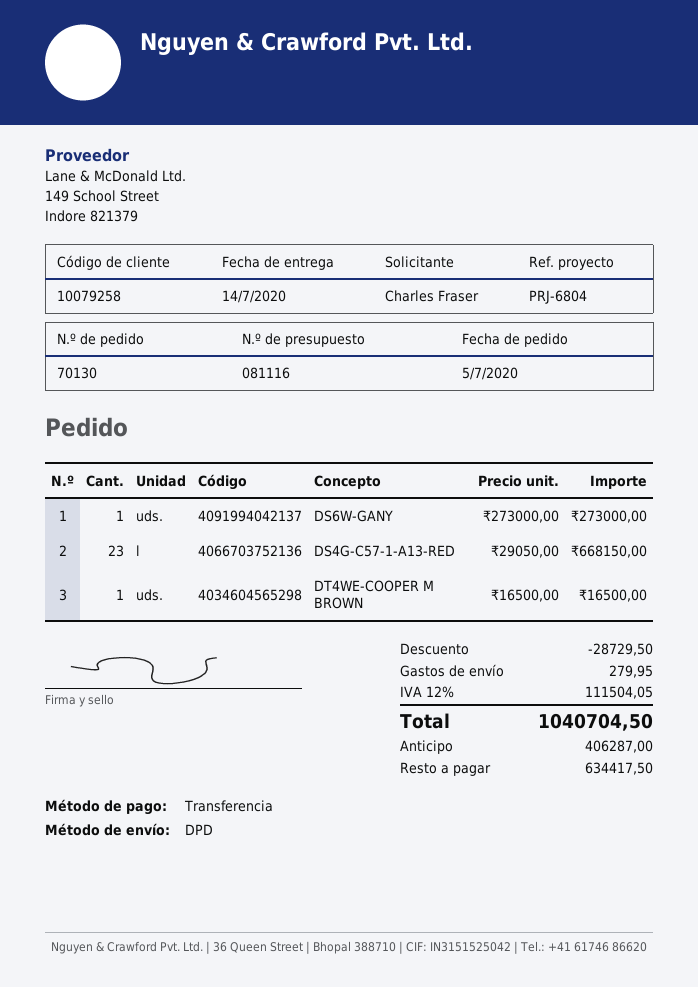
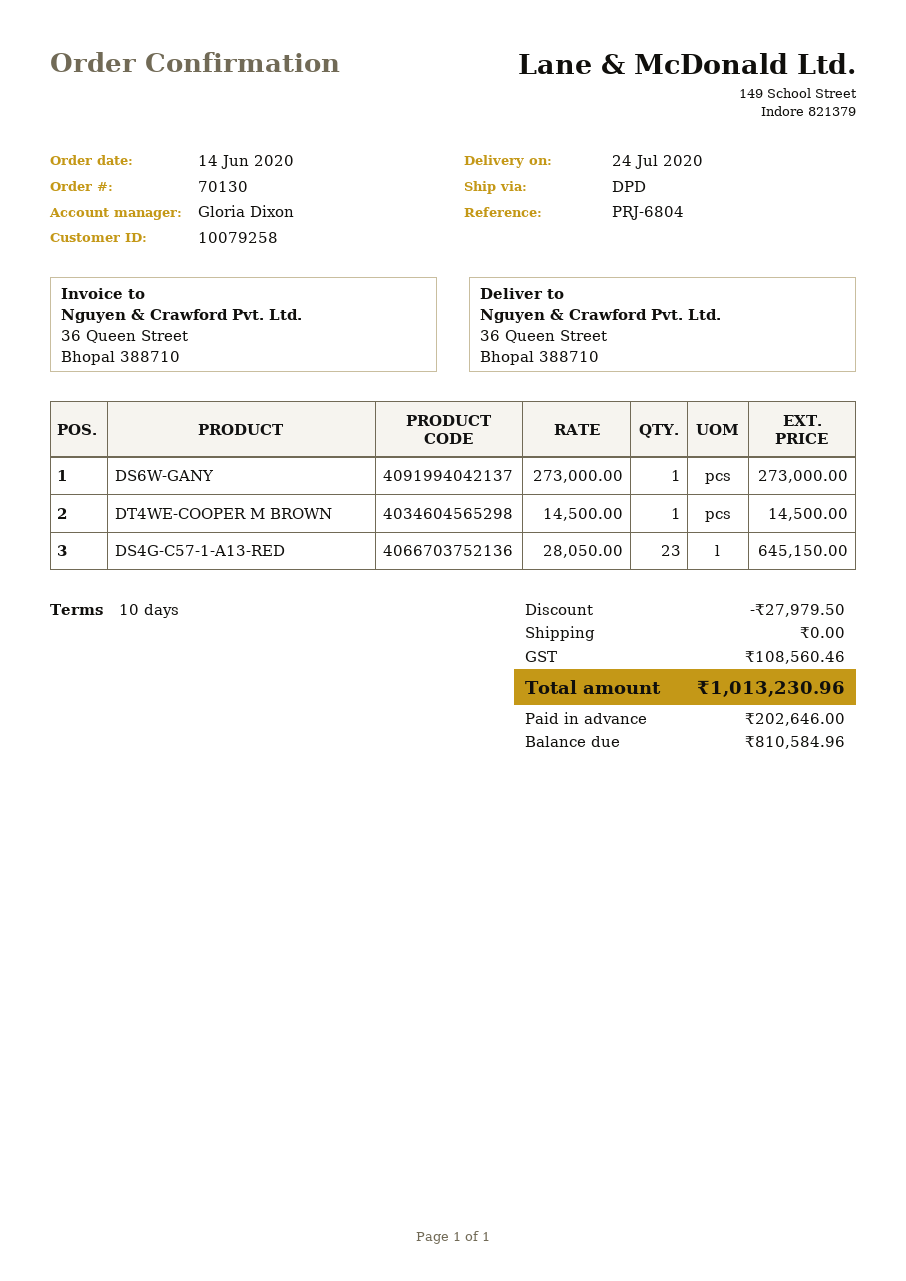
order date: 2020-07-05 -> 2020-06-14
delivery date: 2020-07-14 -> 2020-07-24
DS4G-C57-1-A13-RED: 23 x 29050.00 = 668150.00 -> 23 x 28050.00 = 645150.00
DT4WE-COOPER M BROWN: 1 x 16500.00 = 16500.00 -> 1 x 14500.00 = 14500.00
discount: 28729.50 -> 27979.50
shipping: 279.95 -> 0.00
tax: 111504.05 -> 108560.46
total: 1040704.50 -> 1013230.96
deposit: 406287.00 -> 202646.00
balance: 634417.50 -> 810584.96

